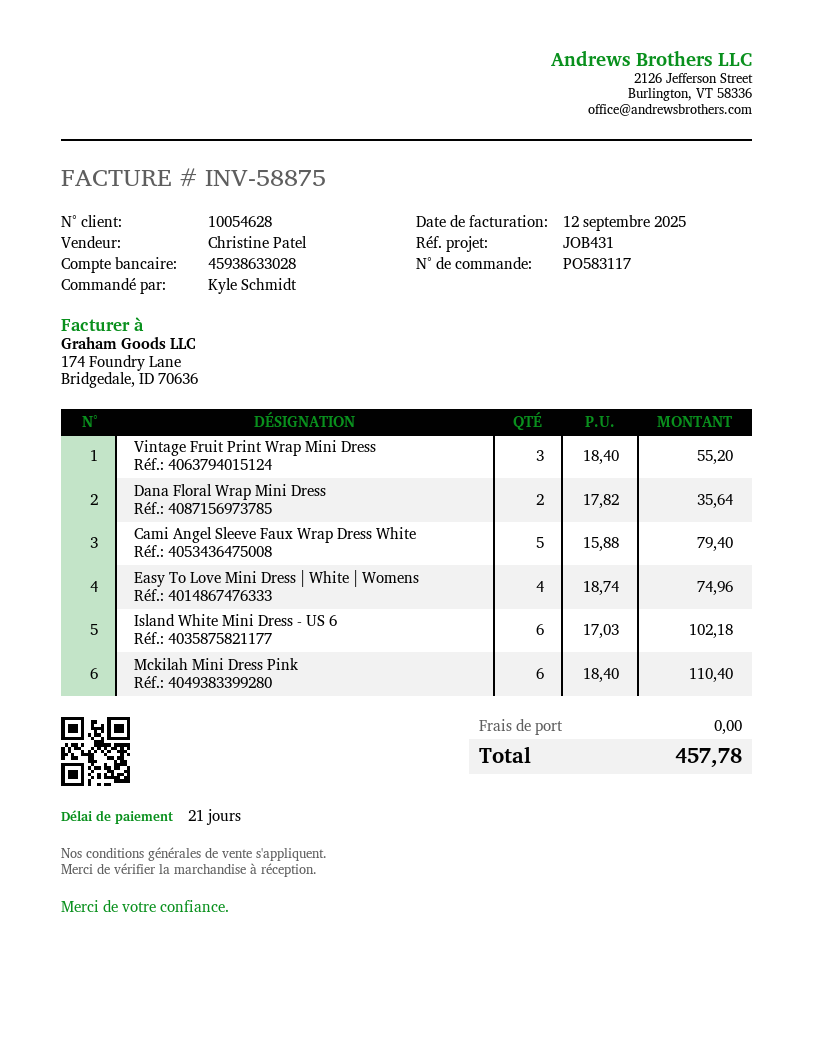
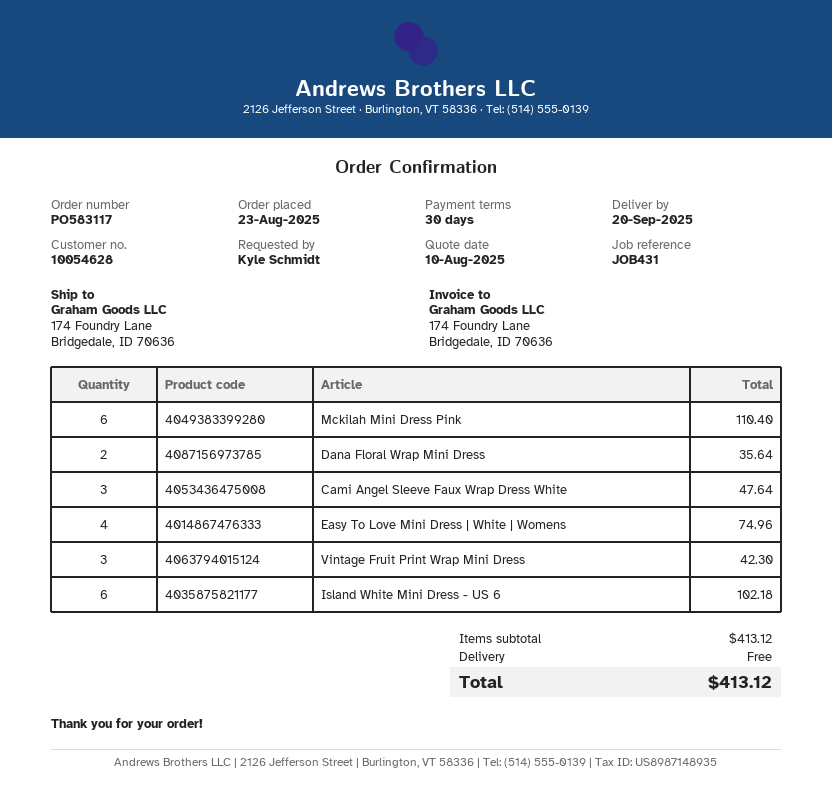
payment terms: 21 days -> 30 days
Vintage Fruit Print Wrap Mini Dress: 3 for 55.20 -> 3 for 42.30
Cami Angel Sleeve Faux Wrap Dress White: 5 for 79.40 -> 3 for 47.64
total: 457.78 -> 413.12

